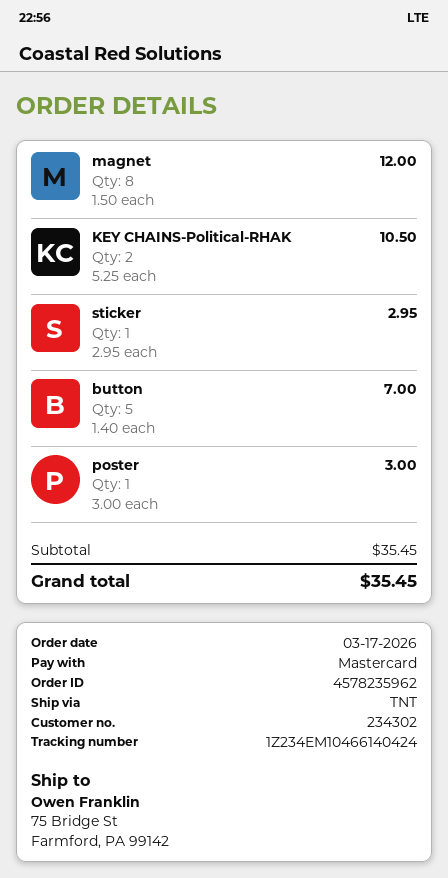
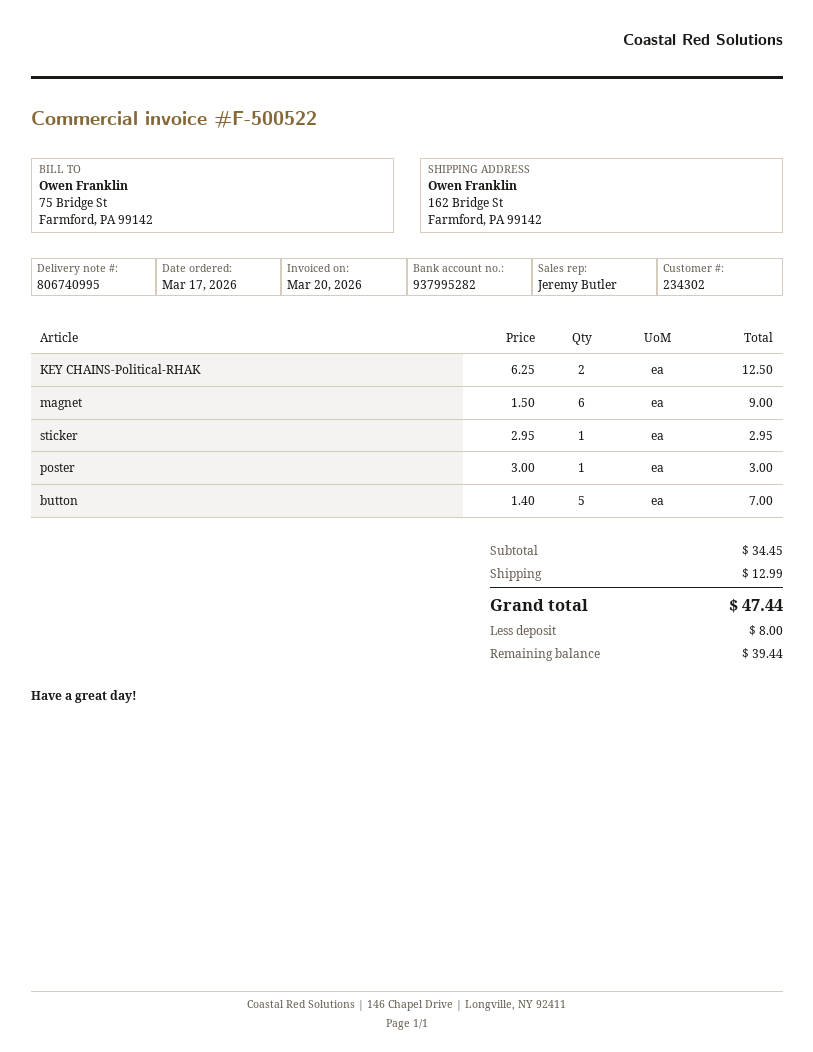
ship to: 75 Bridge St, Farmford, PA 99142 -> 162 Bridge St, Farmford, PA 99142
magnet: 8 x 1.50 = 12.00 -> 6 x 1.50 = 9.00
KEY CHAINS-Political-RHAK: 2 x 5.25 = 10.50 -> 2 x 6.25 = 12.50
subtotal: 35.45 -> 34.45
shipping: none -> 12.99
total: 35.45 -> 47.44

